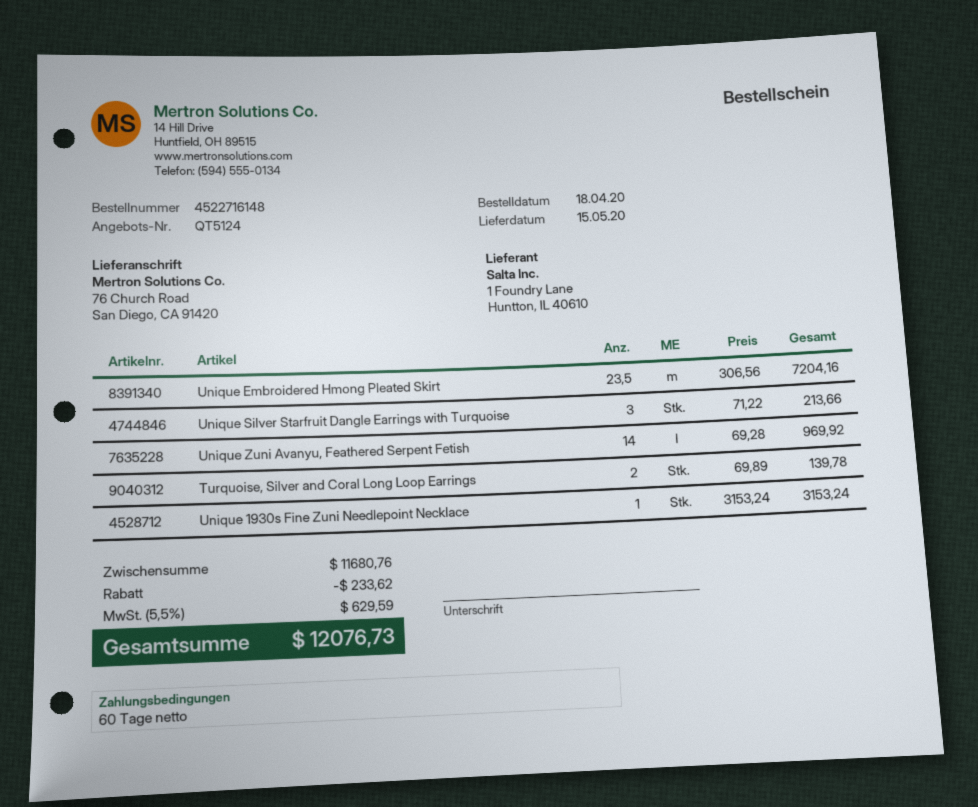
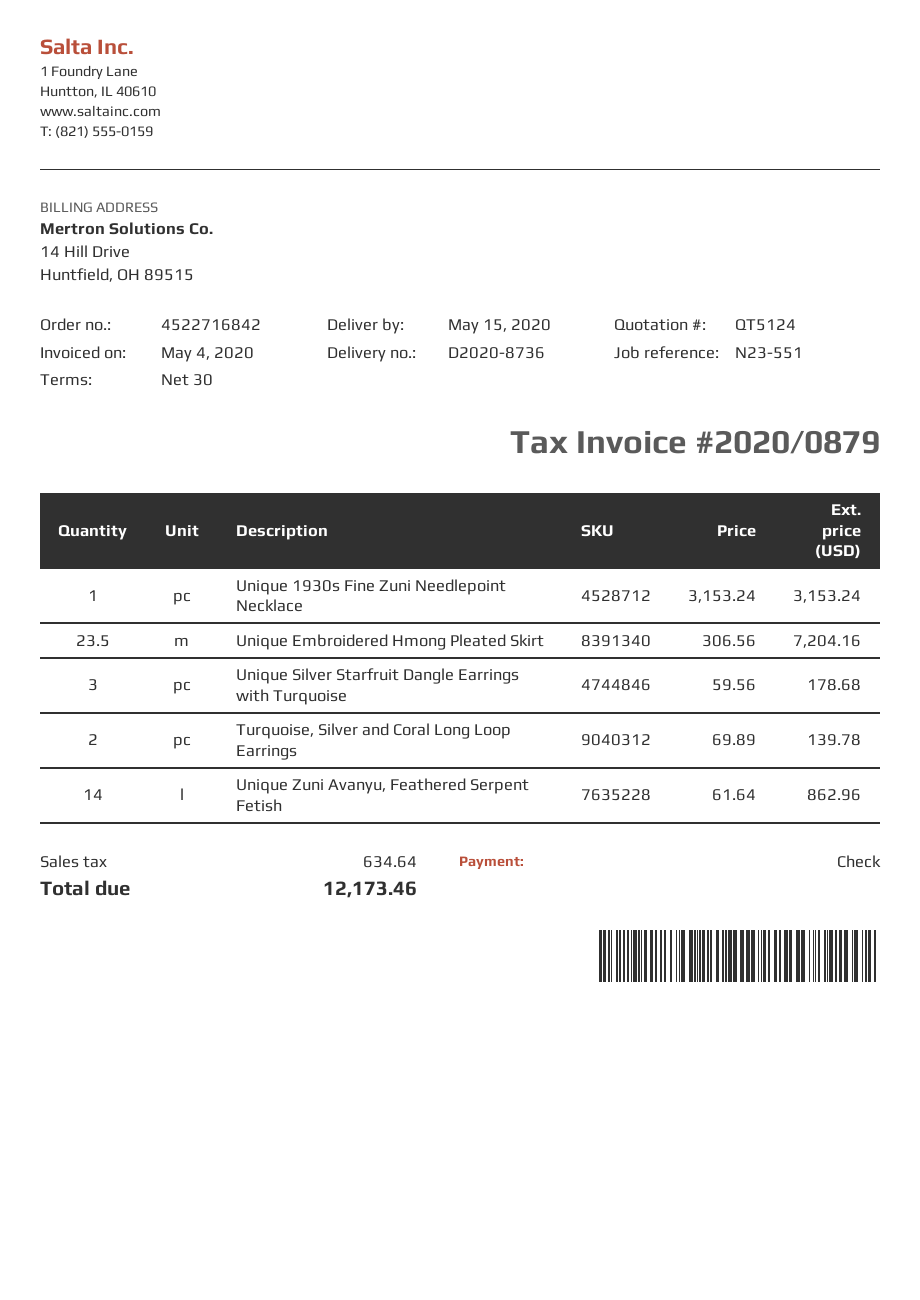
order number: 4522716148 -> 4522716842
payment terms: 60 days -> 30 days
Unique Silver Starfruit Dangle Earrings with Turquoise: 3 x 71.22 = 213.66 -> 3 x 59.56 = 178.68
Unique Zuni Avanyu, Feathered Serpent Fetish: 14 x 69.28 = 969.92 -> 14 x 61.64 = 862.96
discount: 233.62 -> none
tax: 629.59 -> 634.64
total: 12076.73 -> 12173.46

